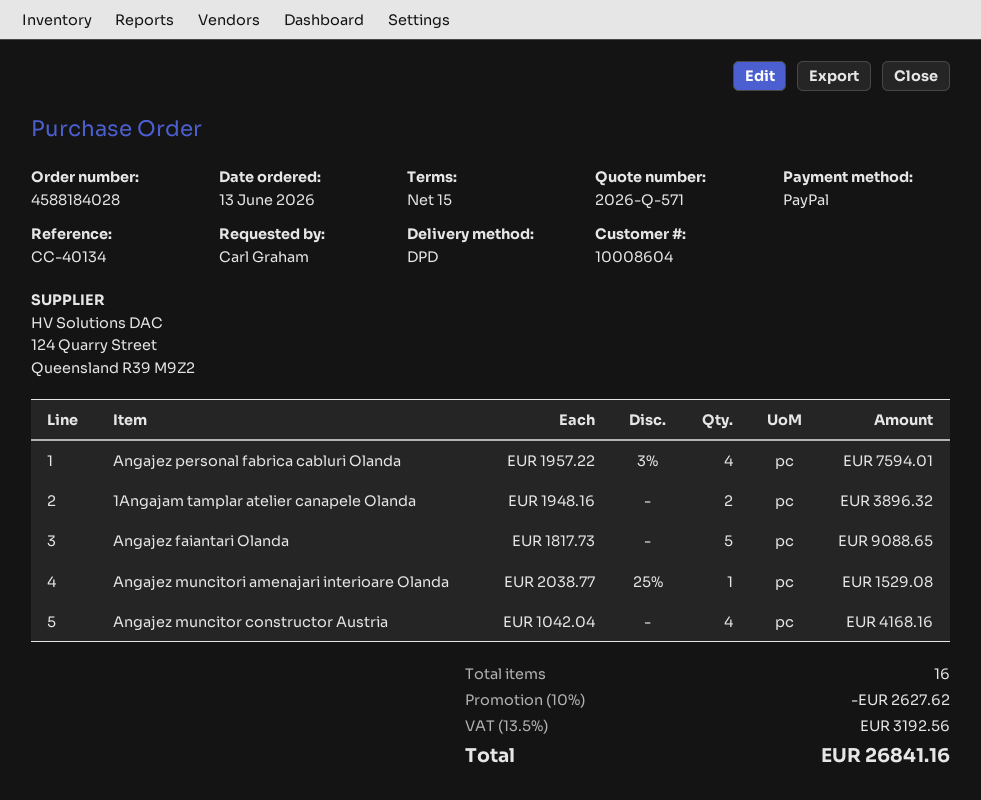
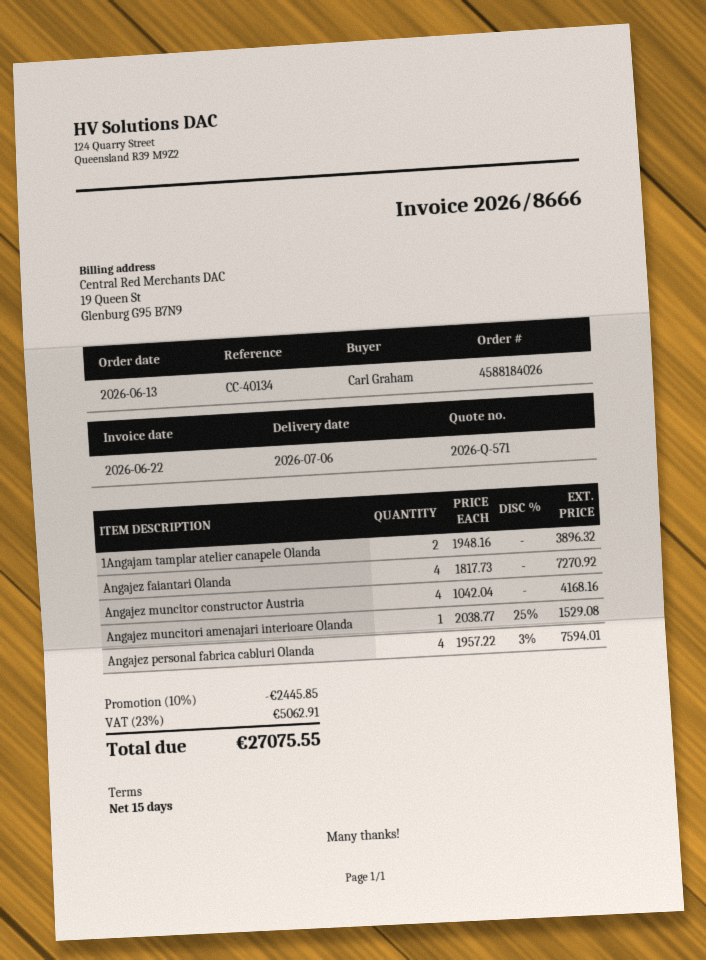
order number: 4588184028 -> 4588184026
Angajez faiantari Olanda: 5 x 1817.73 = 9088.65 -> 4 x 1817.73 = 7270.92
discount: 10% = 2627.62 -> 10% = 2445.85
tax: 13.5% = 3192.56 -> 23% = 5062.91
total: 26841.16 -> 27075.55

